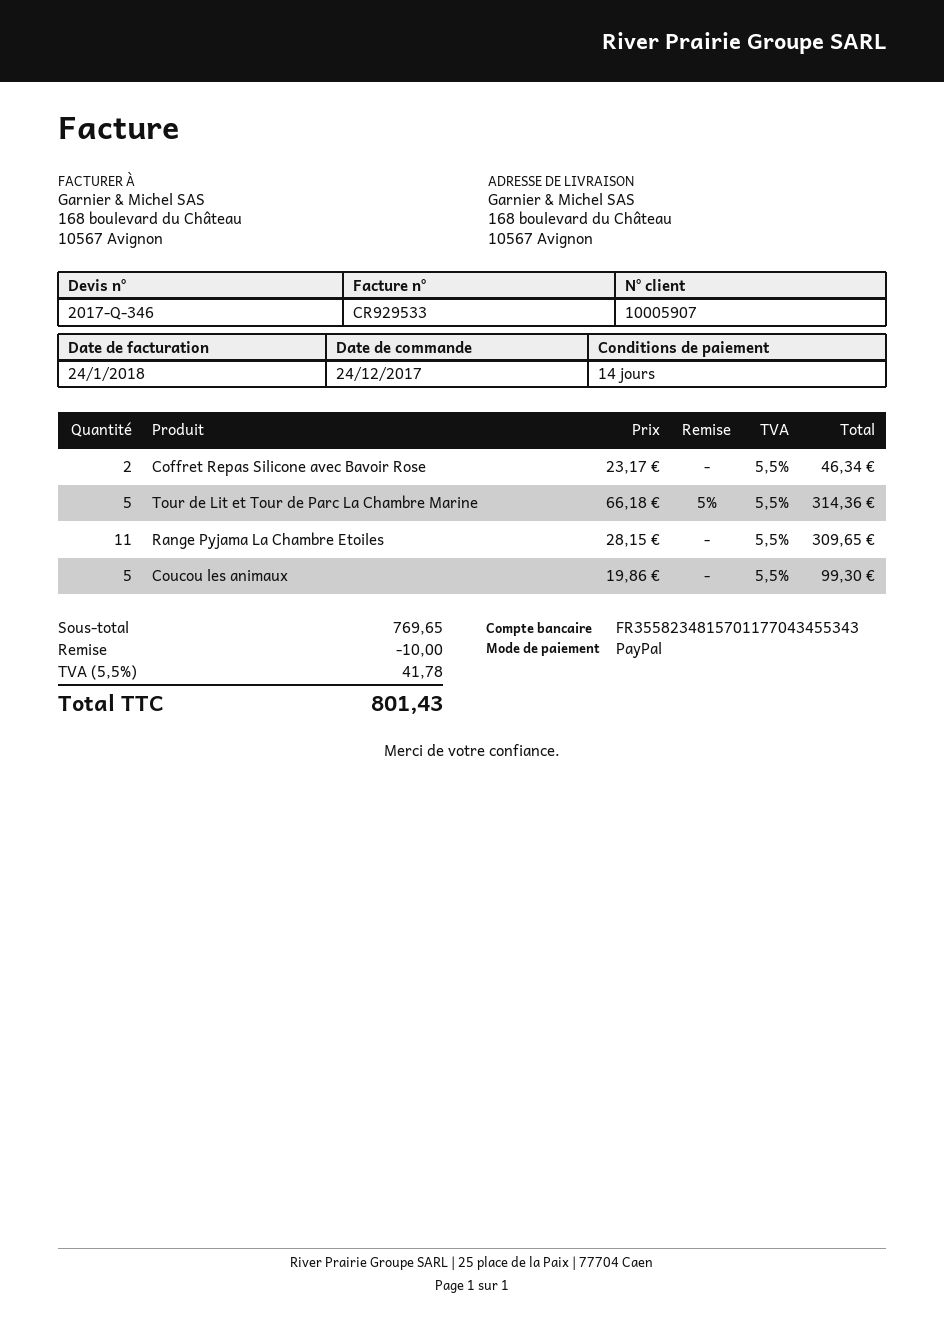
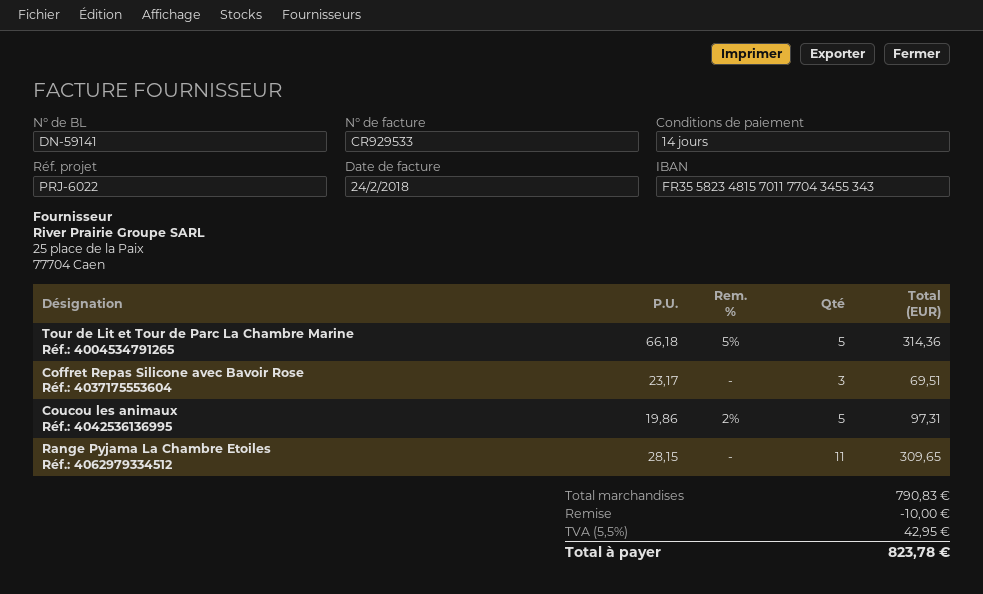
invoice date: 2018-01-24 -> 2018-02-24
Coffret Repas Silicone avec Bavoir Rose: 2 x 23.17 = 46.34 -> 3 x 23.17 = 69.51
Coucou les animaux: 5 x 19.86 = 99.30 -> 5 x 19.86 - 2% = 97.31
subtotal: 769.65 -> 790.83
tax: 5.5% = 41.78 -> 5.5% = 42.95
total: 801.43 -> 823.78

